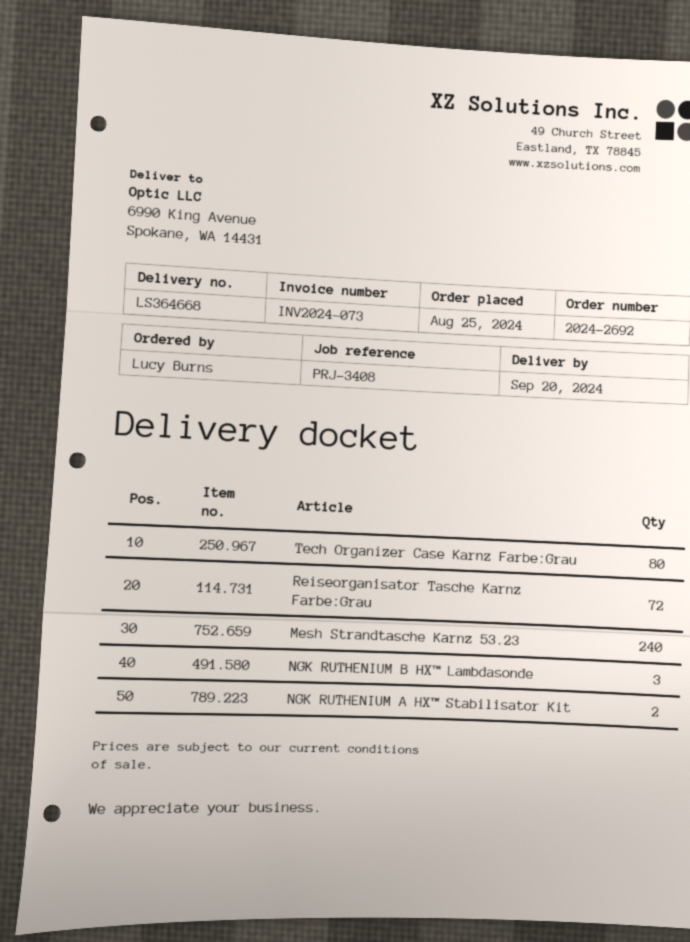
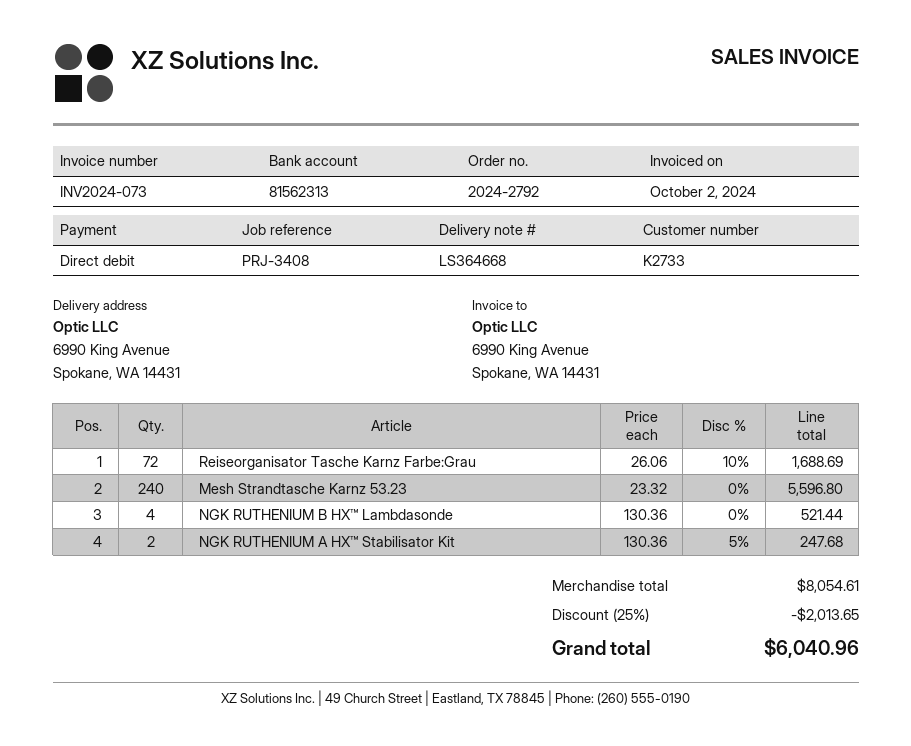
order number: 2024-2692 -> 2024-2792
Tech Organizer Case Karnz Farbe:Grau: 80 -> none
NGK RUTHENIUM B HX™ Lambdasonde: 3 -> 4

